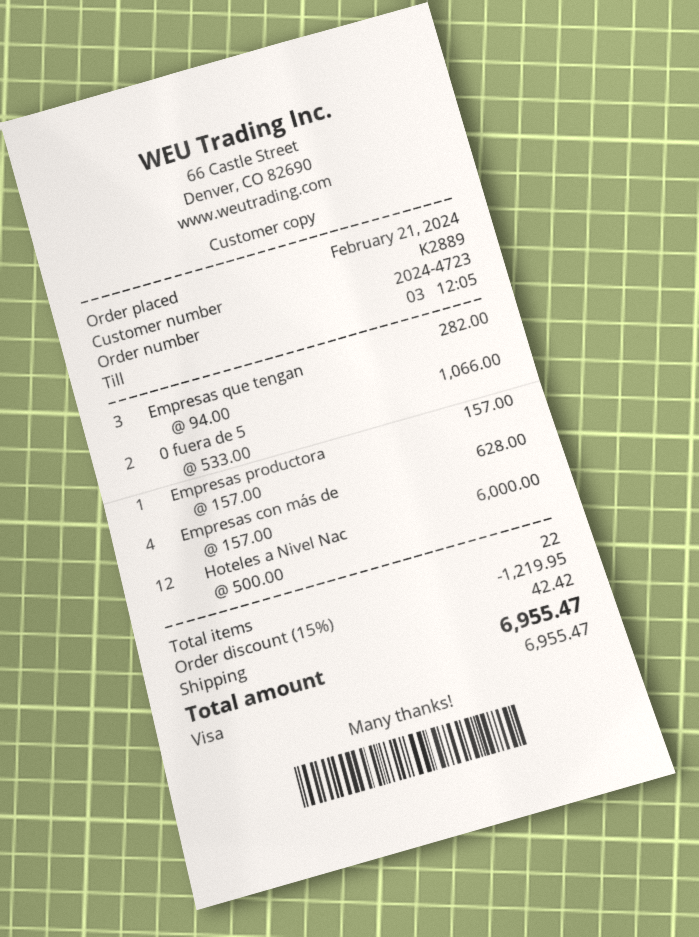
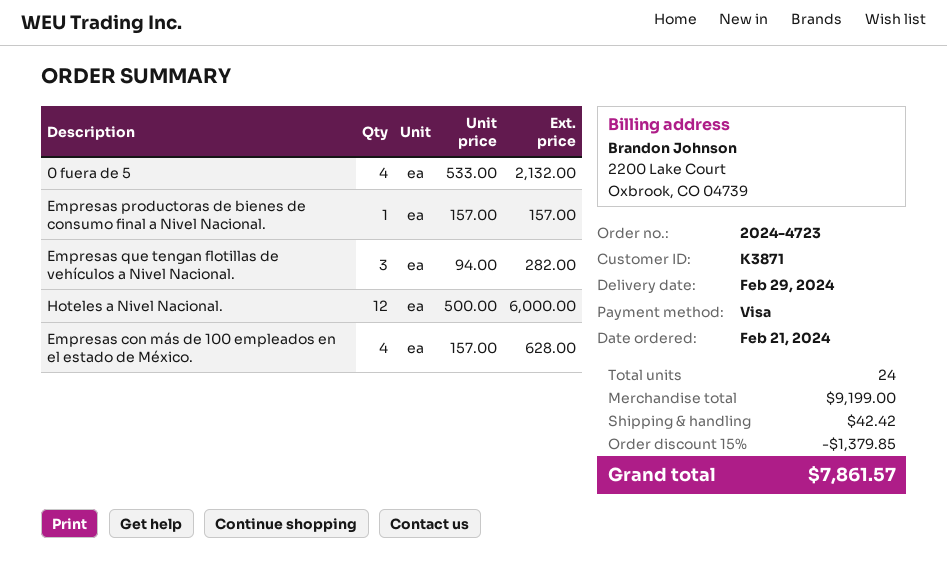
customer number: K2889 -> K3871
0 fuera de 5: 2 x 533.00 = 1066.00 -> 4 x 533.00 = 2132.00
total quantity: 22 -> 24
discount: 15% = 1219.95 -> 15% = 1379.85
total: 6955.47 -> 7861.57

